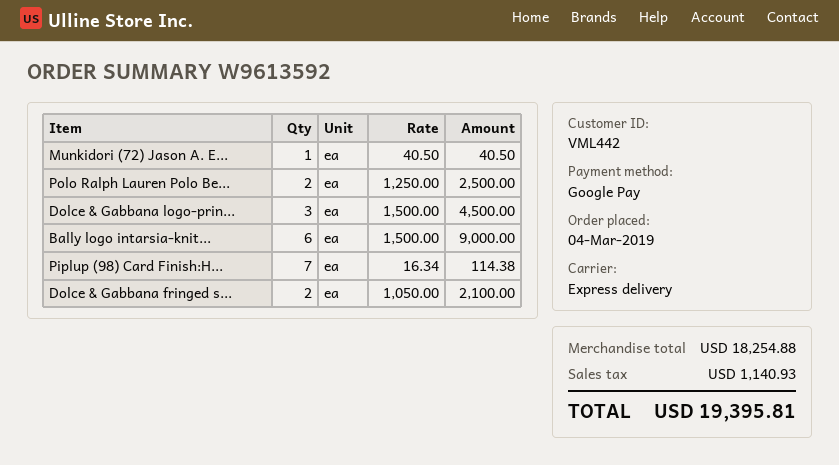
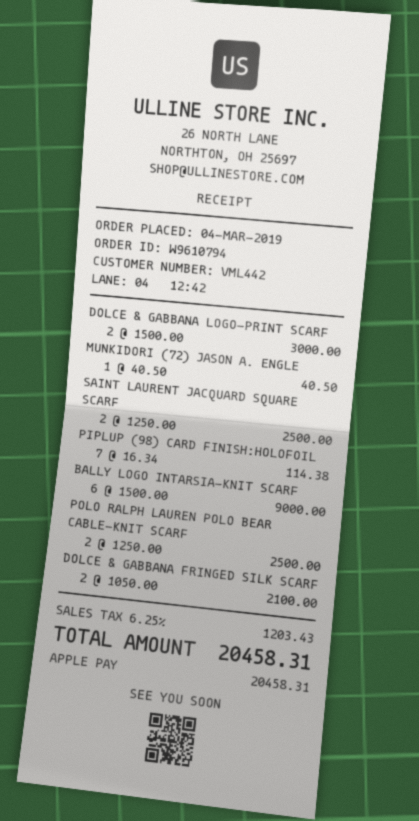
order number: W9613592 -> W9610794
payment method: Google Pay -> Apple Pay
Dolce & Gabbana logo-prin...: 3 x 1500.00 = 4500.00 -> 2 x 1500.00 = 3000.00
SAINT LAURENT JACQUARD SQUARE SCARF: none -> 2 x 1250.00 = 2500.00
tax: 1140.93 -> 1203.43
total: 19395.81 -> 20458.31

